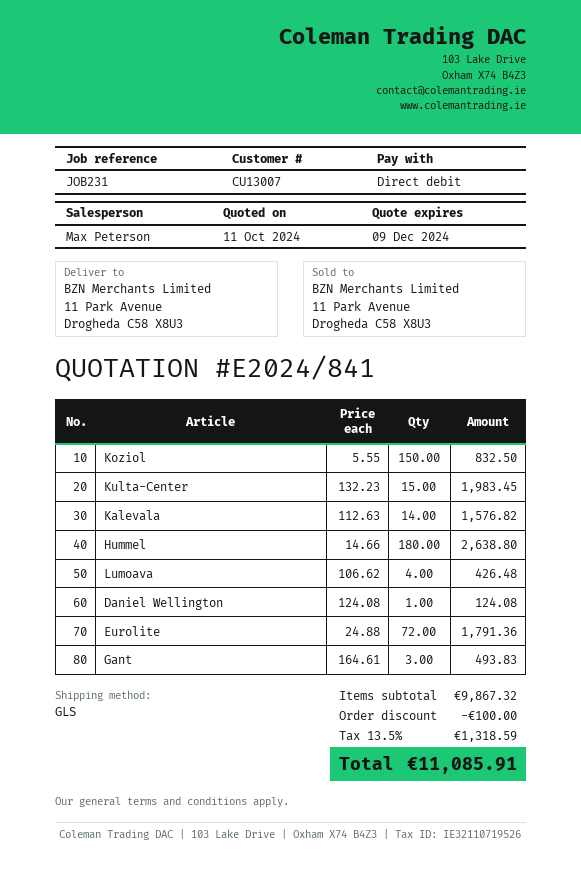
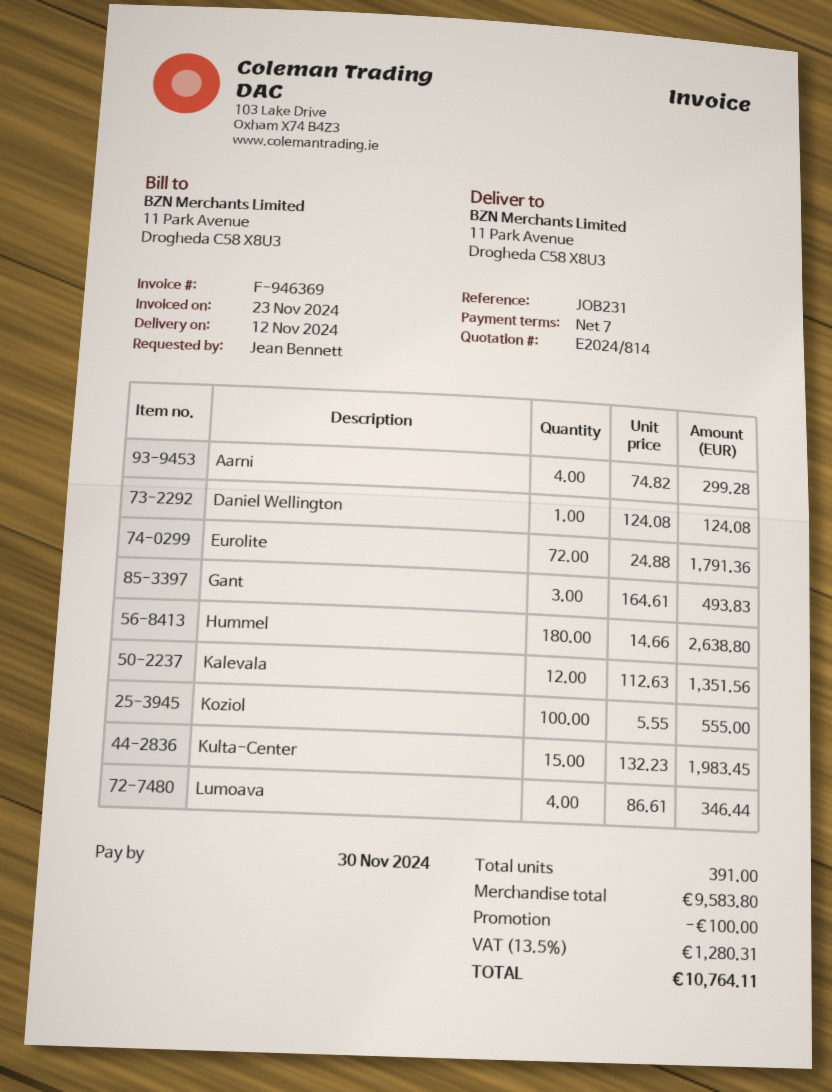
quote number: E2024/841 -> E2024/814
Koziol: 150 x 5.55 = 832.50 -> 100 x 5.55 = 555.00
Kalevala: 14 x 112.63 = 1576.82 -> 12 x 112.63 = 1351.56
Lumoava: 4 x 106.62 = 426.48 -> 4 x 86.61 = 346.44
Aarni: none -> 4 x 74.82 = 299.28
subtotal: 9867.32 -> 9583.80
tax: 13.5% = 1318.59 -> 13.5% = 1280.31
total: 11085.91 -> 10764.11

